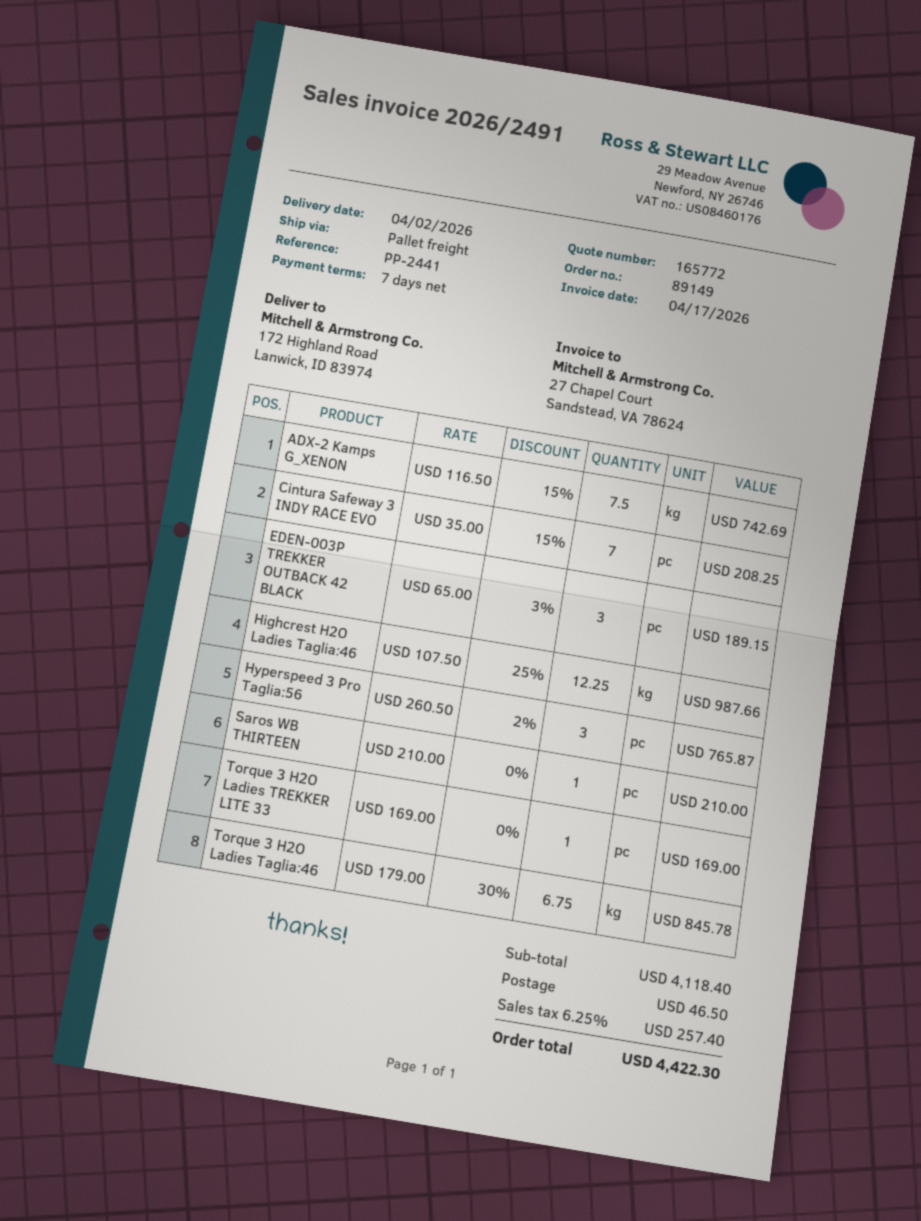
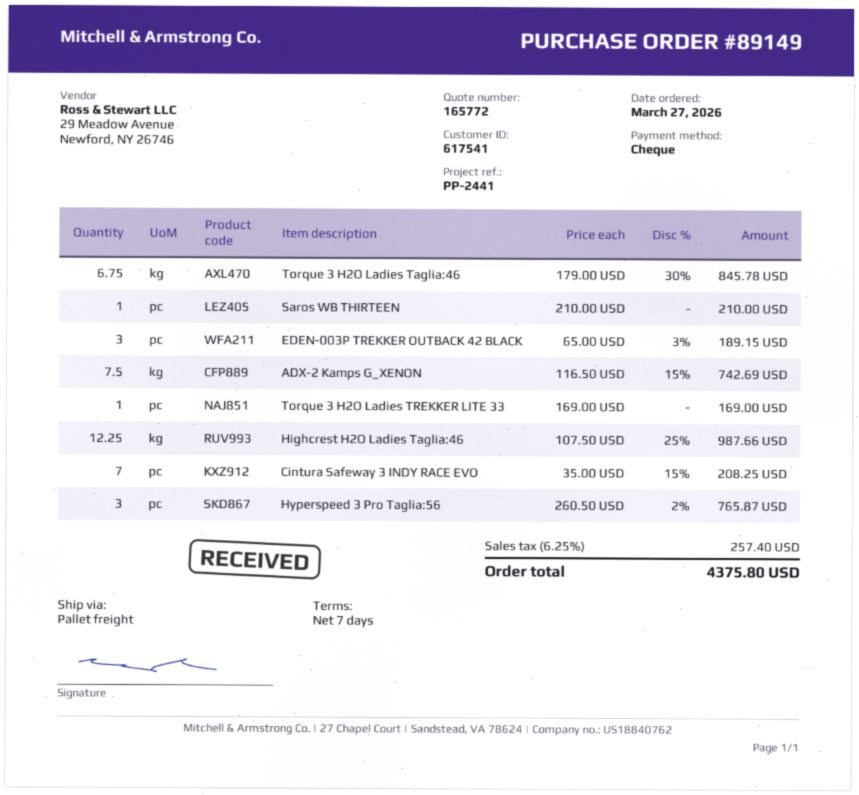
shipping: 46.50 -> none
total: 4422.30 -> 4375.80

